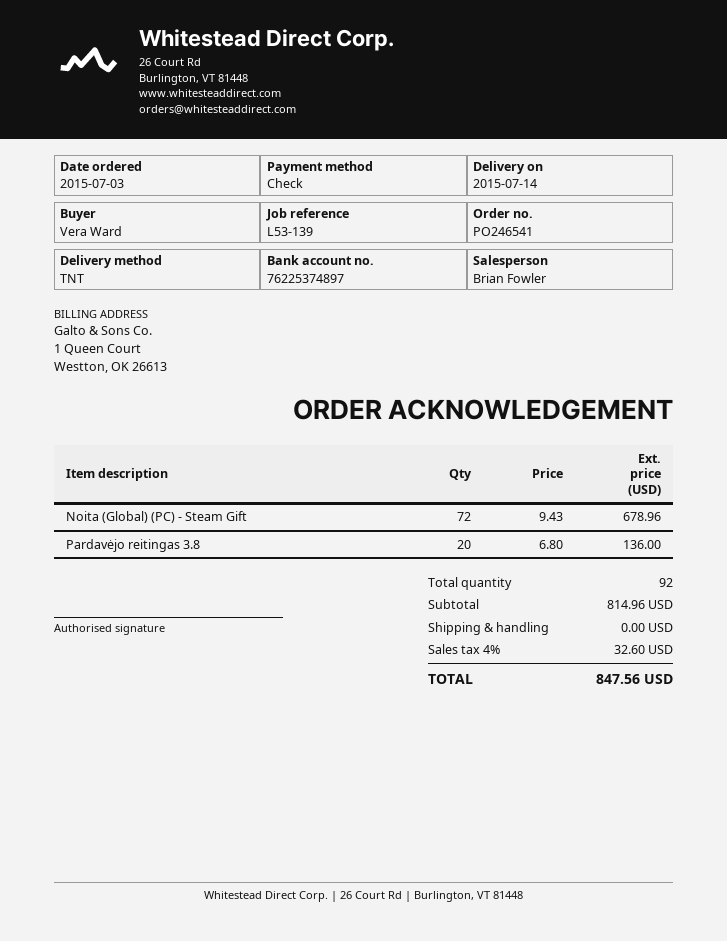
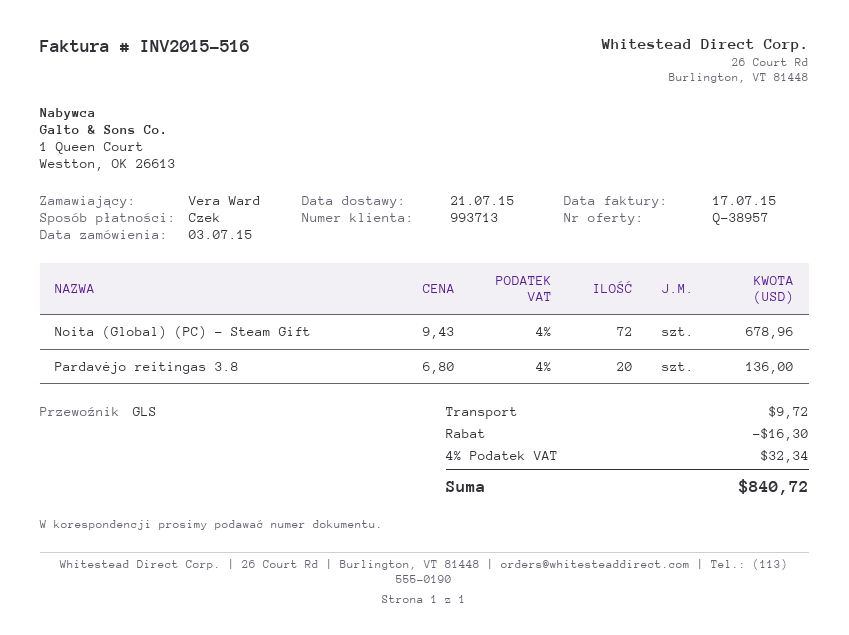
delivery date: 2015-07-14 -> 2015-07-21
shipping method: TNT -> GLS
discount: none -> 16.30
shipping: 0.00 -> 9.72
tax: 4% = 32.60 -> 4% = 32.34
total: 847.56 -> 840.72

